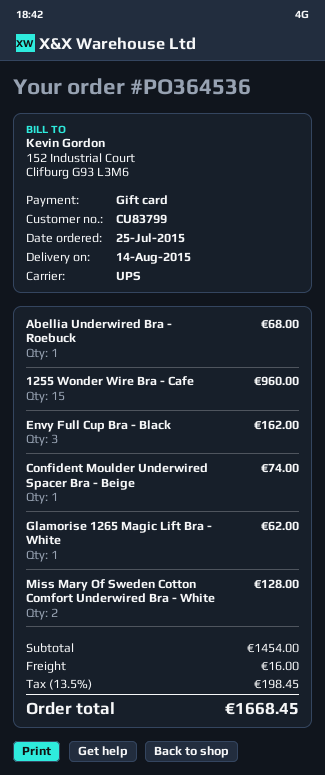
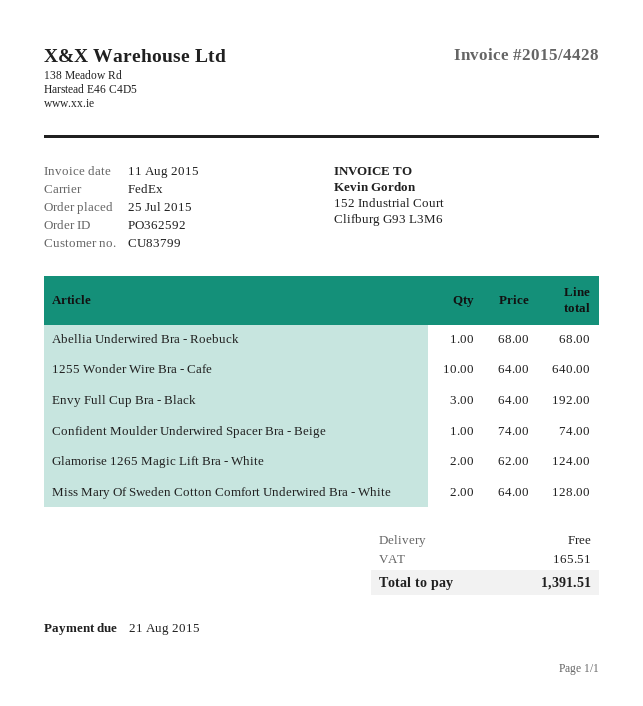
order number: PO364536 -> PO362592
shipping method: UPS -> FedEx
1255 Wonder Wire Bra - Cafe: 15 for 960.00 -> 10 for 640.00
Envy Full Cup Bra - Black: 3 for 162.00 -> 3 for 192.00
Glamorise 1265 Magic Lift Bra - White: 1 for 62.00 -> 2 for 124.00
shipping: 16.00 -> 0.00
tax: 198.45 -> 165.51
total: 1668.45 -> 1391.51

